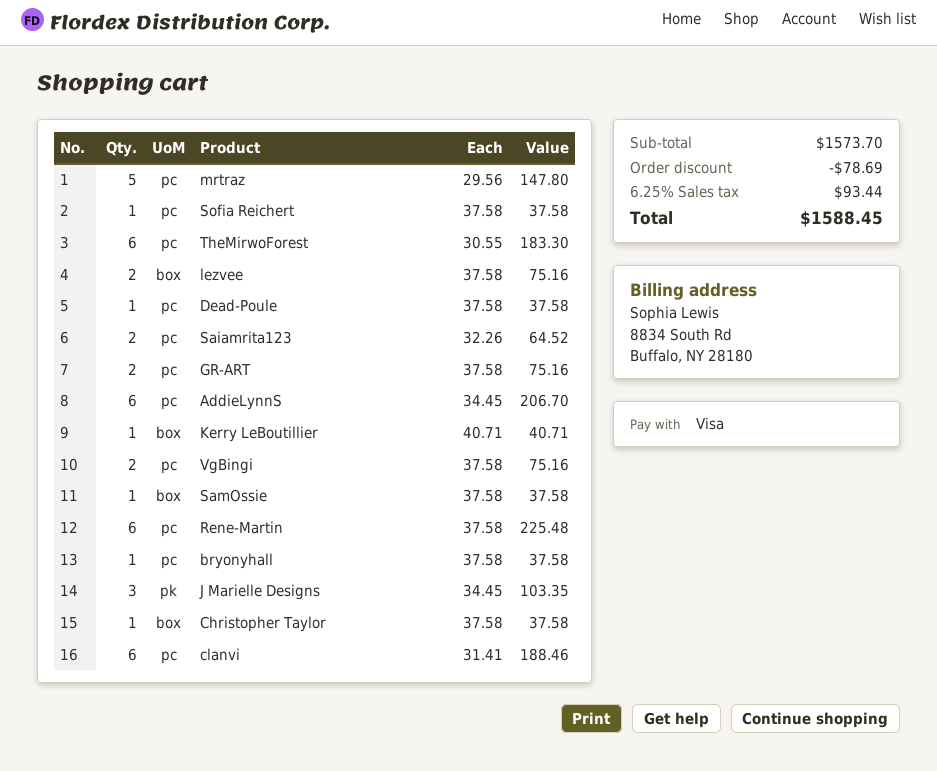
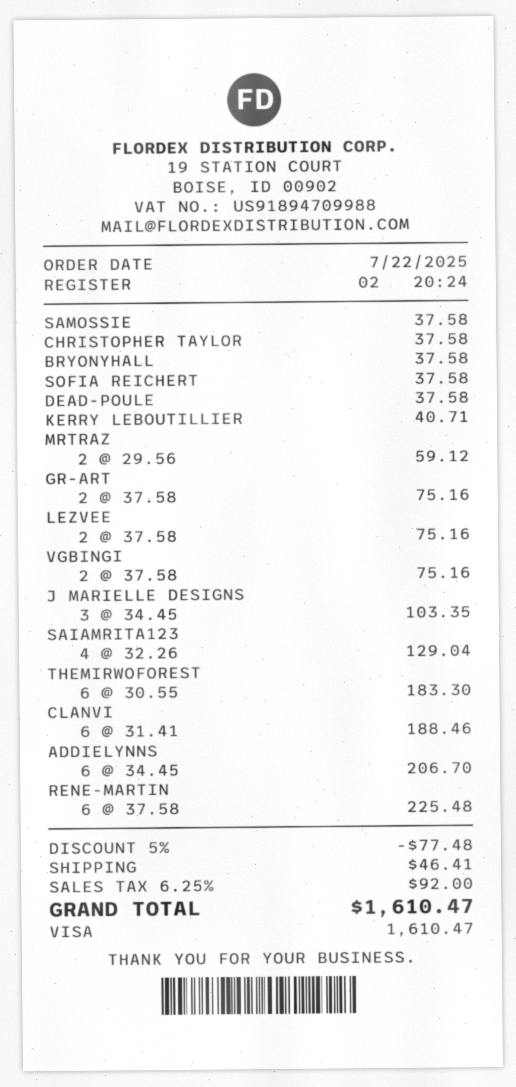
mrtraz: 5 x 29.56 = 147.80 -> 2 x 29.56 = 59.12
Saiamrita123: 2 x 32.26 = 64.52 -> 4 x 32.26 = 129.04
discount: 78.69 -> 77.48
shipping: none -> 46.41
tax: 6.25% = 93.44 -> 6.25% = 92.00
total: 1588.45 -> 1610.47

